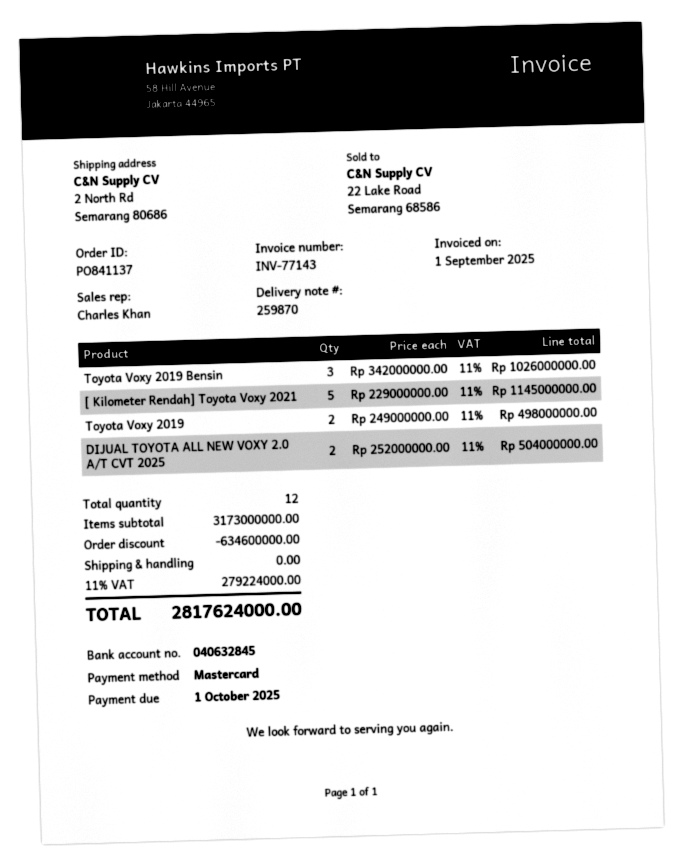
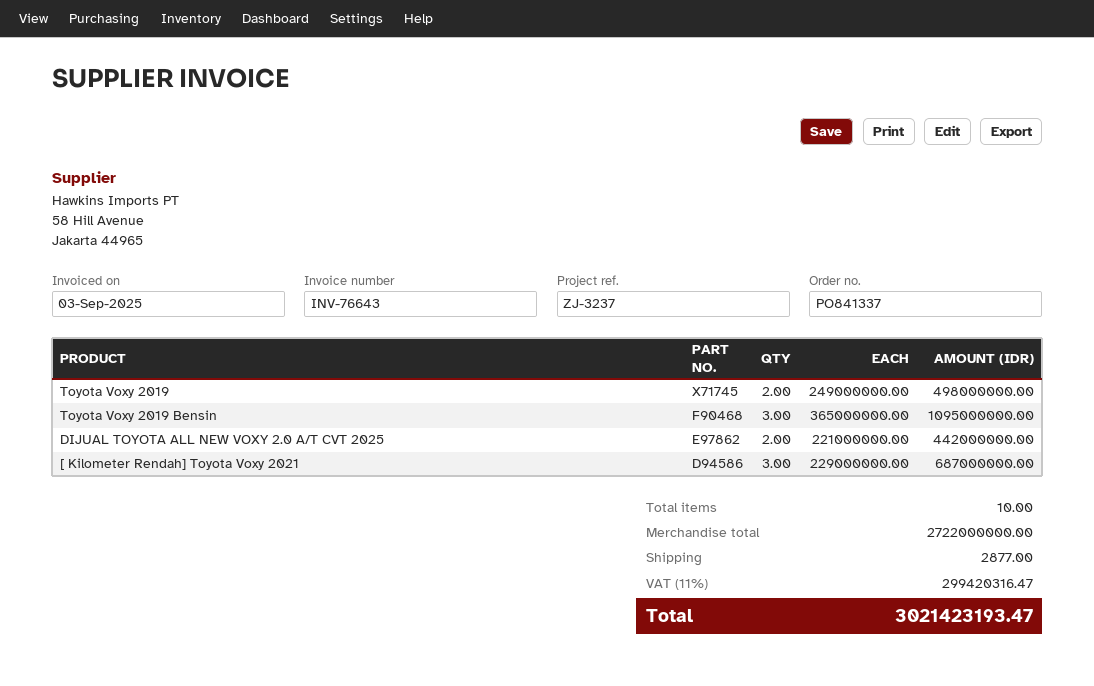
order number: PO841137 -> PO841337
invoice number: INV-77143 -> INV-76643
invoice date: 2025-09-01 -> 2025-09-03
Toyota Voxy 2019 Bensin: 3 x 342000000.00 = 1026000000.00 -> 3 x 365000000.00 = 1095000000.00
[ Kilometer Rendah] Toyota Voxy 2021: 5 x 229000000.00 = 1145000000.00 -> 3 x 229000000.00 = 687000000.00
DIJUAL TOYOTA ALL NEW VOXY 2.0 A/T CVT 2025: 2 x 252000000.00 = 504000000.00 -> 2 x 221000000.00 = 442000000.00
total quantity: 12 -> 10
subtotal: 3173000000.00 -> 2722000000.00
discount: 634600000.00 -> none
shipping: 0.00 -> 2877.00
tax: 11% = 279224000.00 -> 11% = 299420316.47
total: 2817624000.00 -> 3021423193.47

